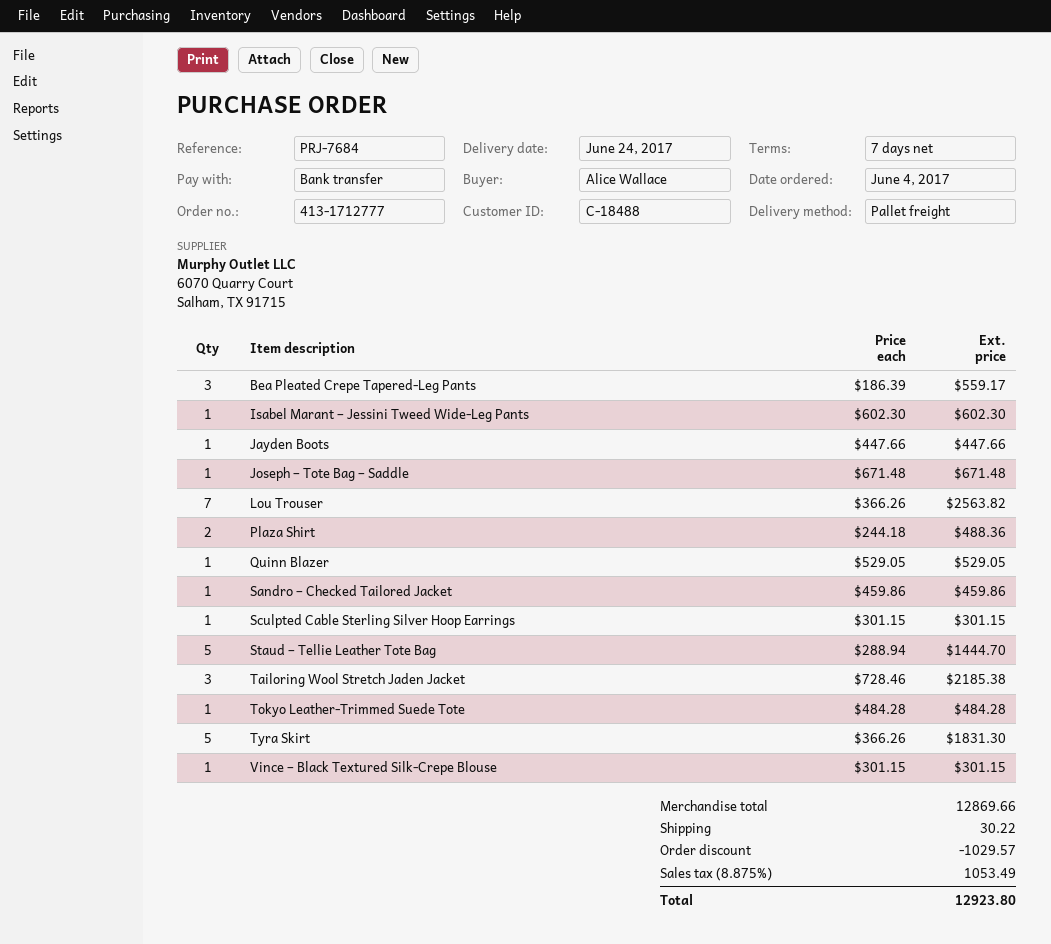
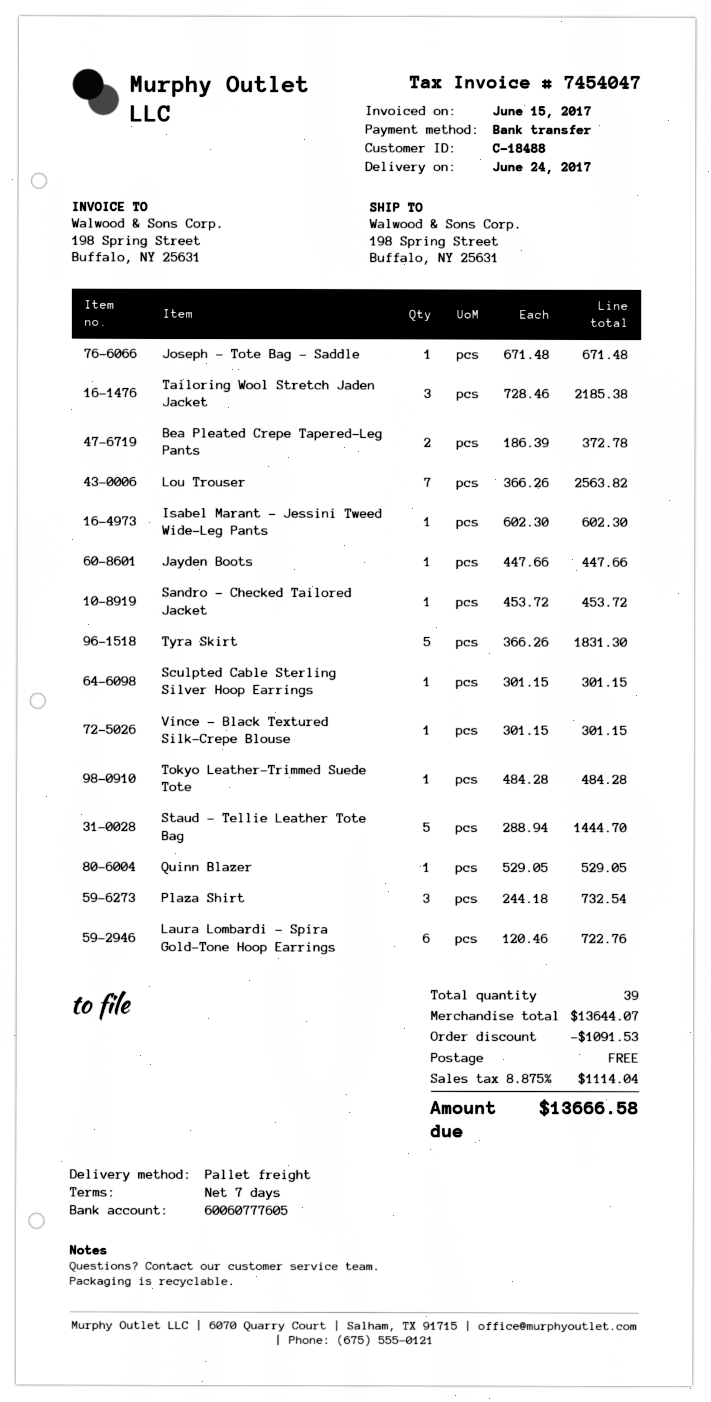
Bea Pleated Crepe Tapered-Leg Pants: 3 x 186.39 = 559.17 -> 2 x 186.39 = 372.78
Plaza Shirt: 2 x 244.18 = 488.36 -> 3 x 244.18 = 732.54
Sandro – Checked Tailored Jacket: 1 x 459.86 = 459.86 -> 1 x 453.72 = 453.72
Laura Lombardi – Spira Gold-Tone Hoop Earrings: none -> 6 x 120.46 = 722.76
subtotal: 12869.66 -> 13644.07
discount: 1029.57 -> 1091.53
shipping: 30.22 -> 0.00
tax: 8.875% = 1053.49 -> 8.875% = 1114.04
total: 12923.80 -> 13666.58

